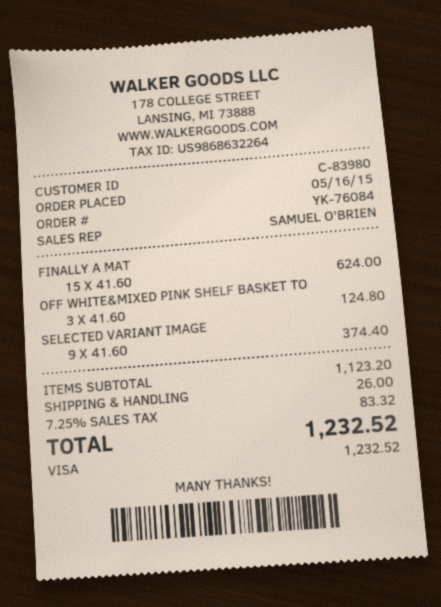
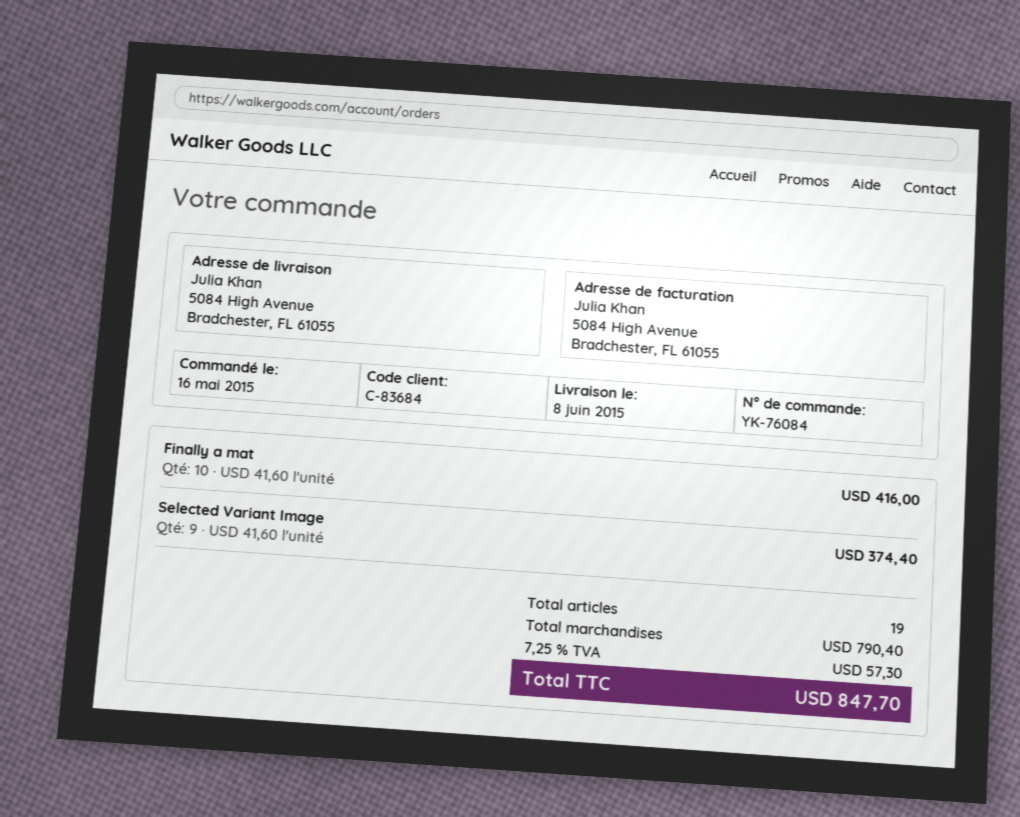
customer number: C-83980 -> C-83684
FINALLY A MAT: 15 x 41.60 = 624.00 -> 10 x 41.60 = 416.00
OFF WHITE&MIXED PINK SHELF BASKET TO: 3 x 41.60 = 124.80 -> none
subtotal: 1123.20 -> 790.40
shipping: 26.00 -> none
tax: 7.25% = 83.32 -> 7.25% = 57.30
total: 1232.52 -> 847.70

